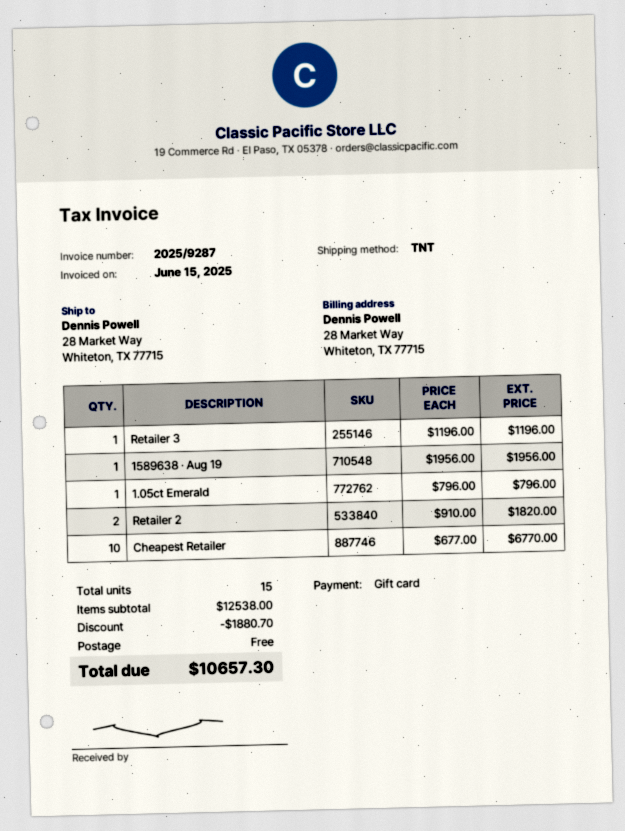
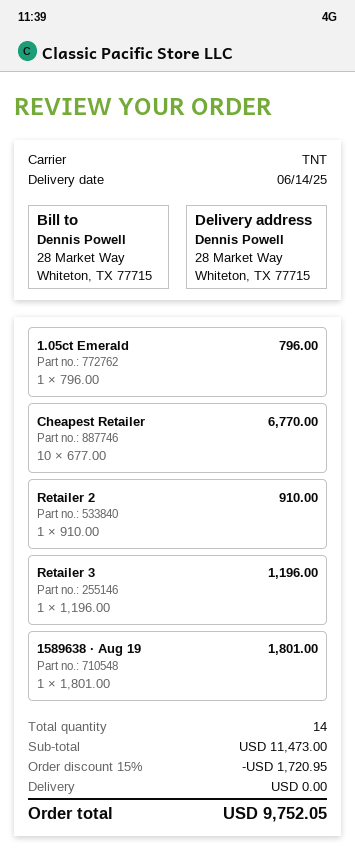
1589638 · Aug 19: 1 x 1956.00 = 1956.00 -> 1 x 1801.00 = 1801.00
Retailer 2: 2 x 910.00 = 1820.00 -> 1 x 910.00 = 910.00
total quantity: 15 -> 14
subtotal: 12538.00 -> 11473.00
discount: 1880.70 -> 1720.95
total: 10657.30 -> 9752.05

